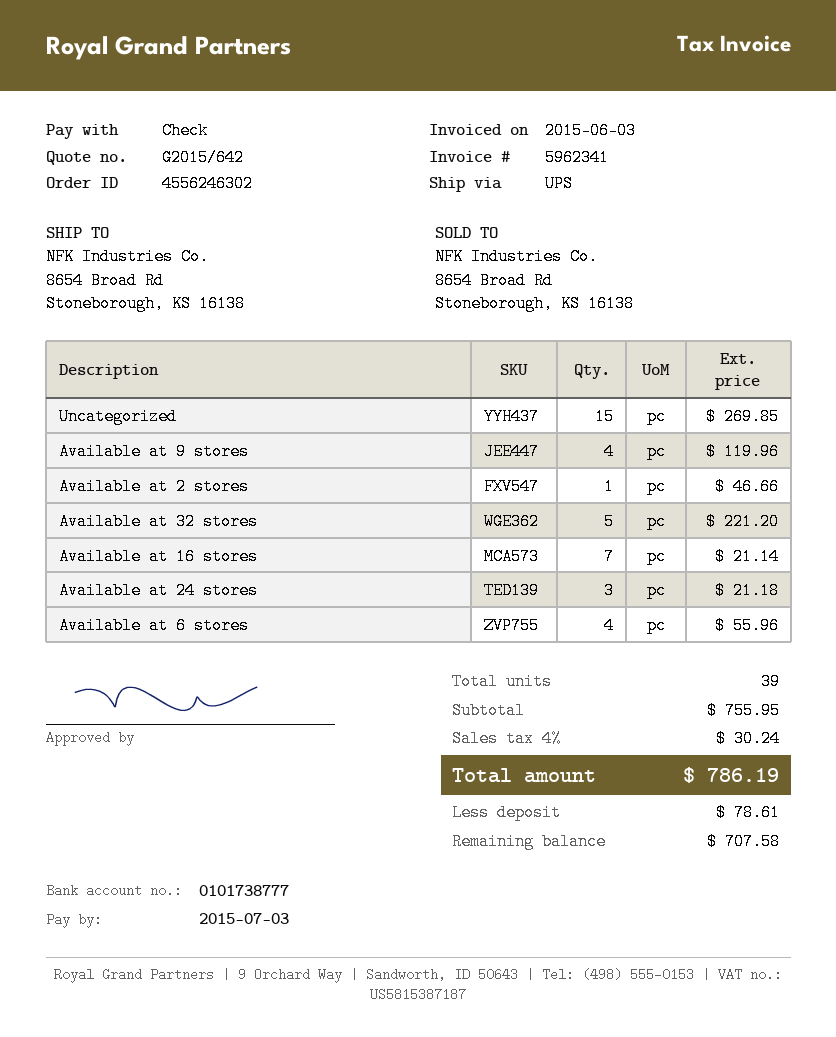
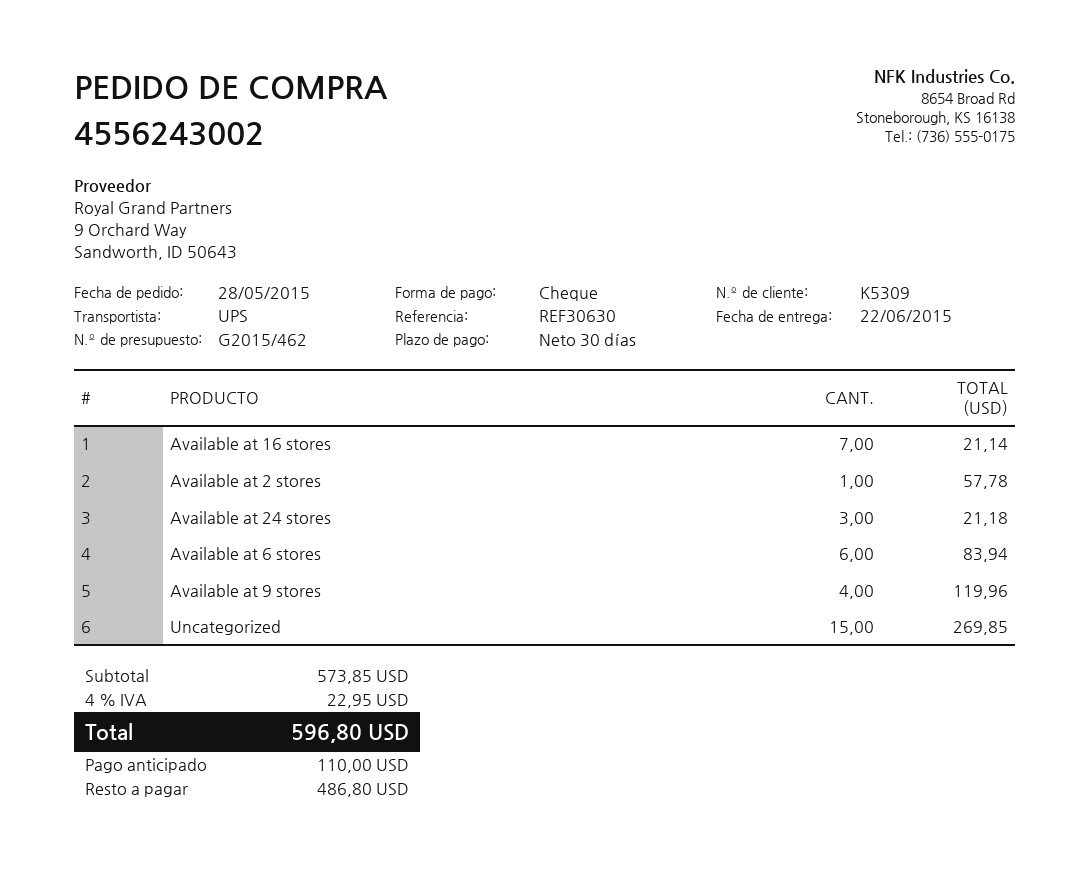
quote number: G2015/642 -> G2015/462
order number: 4556246302 -> 4556243002
Available at 2 stores: 1 for 46.66 -> 1 for 57.78
Available at 32 stores: 5 for 221.20 -> none
Available at 6 stores: 4 for 55.96 -> 6 for 83.94
subtotal: 755.95 -> 573.85
tax: 4% = 30.24 -> 4% = 22.95
total: 786.19 -> 596.80
deposit: 78.61 -> 110.00
balance: 707.58 -> 486.80

